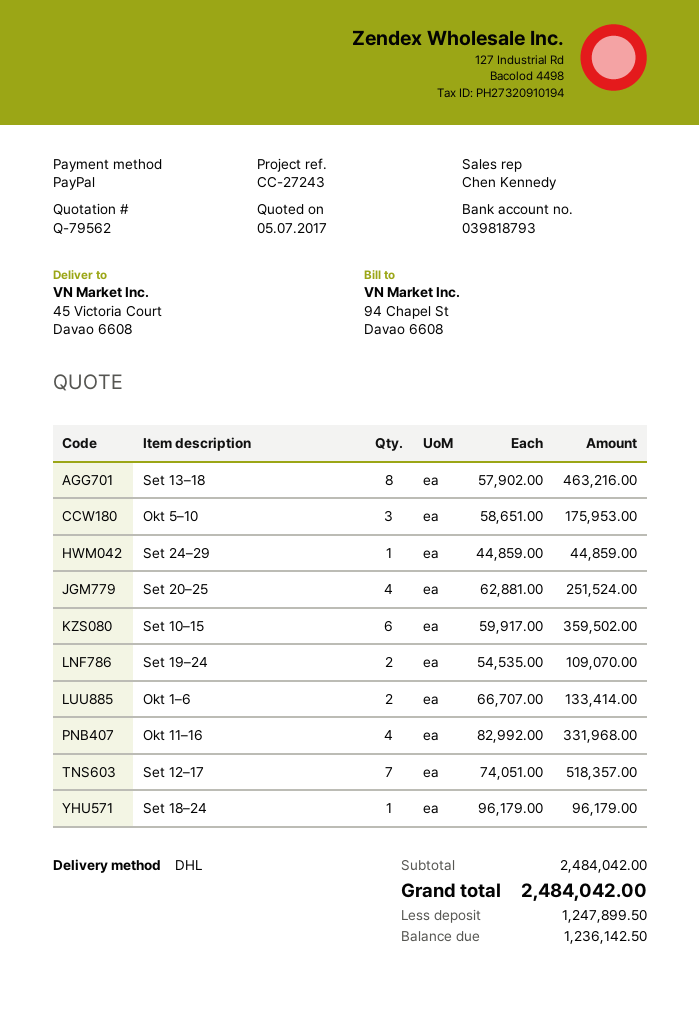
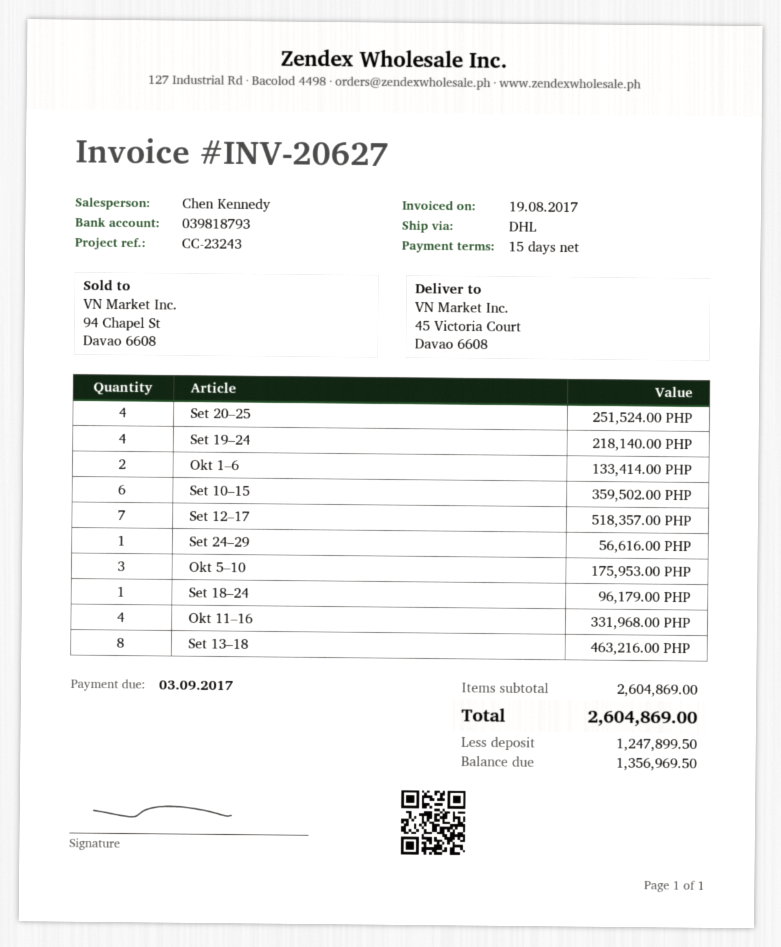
reference: CC-27243 -> CC-23243
Set 24–29: 1 for 44859.00 -> 1 for 56616.00
Set 19–24: 2 for 109070.00 -> 4 for 218140.00
subtotal: 2484042.00 -> 2604869.00
total: 2484042.00 -> 2604869.00
balance: 1236142.50 -> 1356969.50

